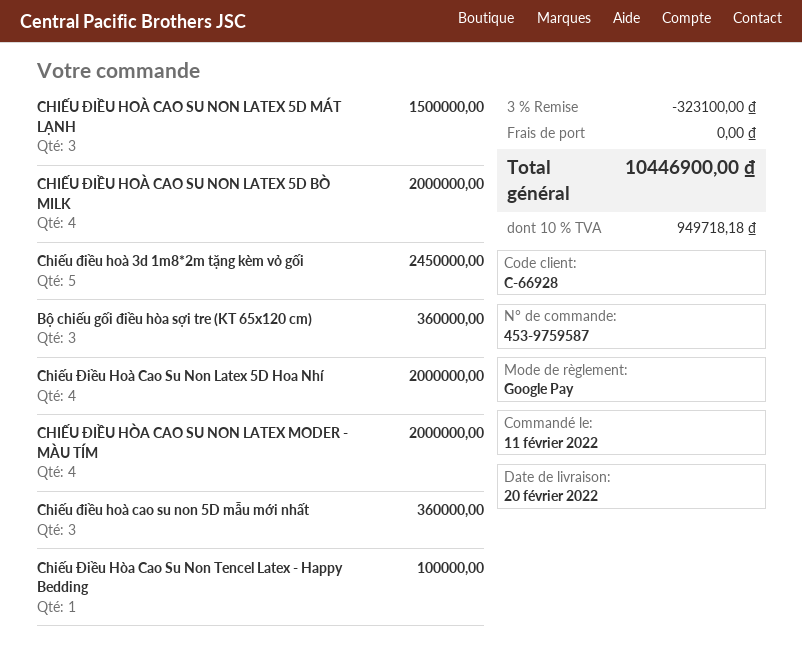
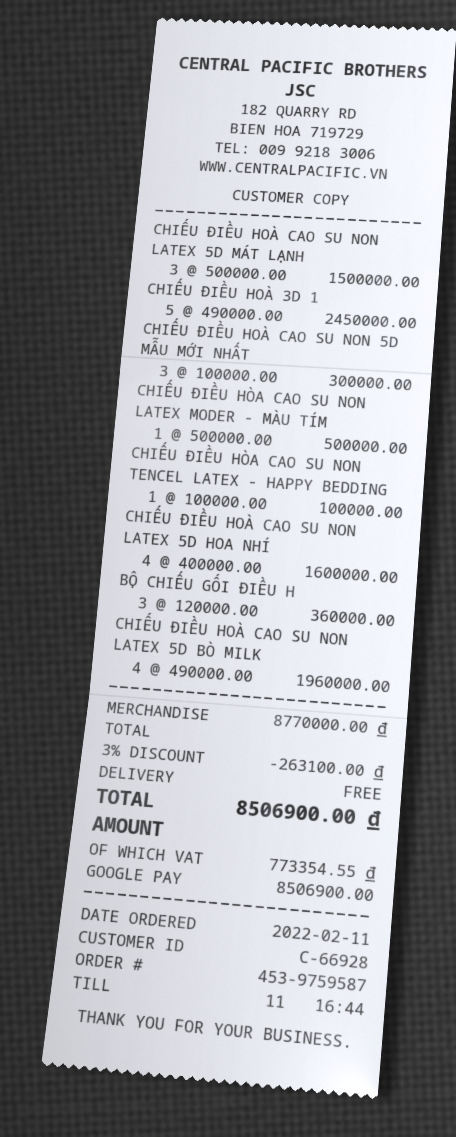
CHIẾU ĐIỀU HOÀ CAO SU NON LATEX 5D BÒ MILK: 4 for 2000000.00 -> 4 for 1960000.00
Chiếu Điều Hoà Cao Su Non Latex 5D Hoa Nhí: 4 for 2000000.00 -> 4 for 1600000.00
CHIẾU ĐIỀU HÒA CAO SU NON LATEX MODER - MÀU TÍM: 4 for 2000000.00 -> 1 for 500000.00
Chiếu điều hoà cao su non 5D mẫu mới nhất: 3 for 360000.00 -> 3 for 300000.00
discount: 3% = 323100.00 -> 3% = 263100.00
tax: 949718.18 -> 773354.55
total: 10446900.00 -> 8506900.00

